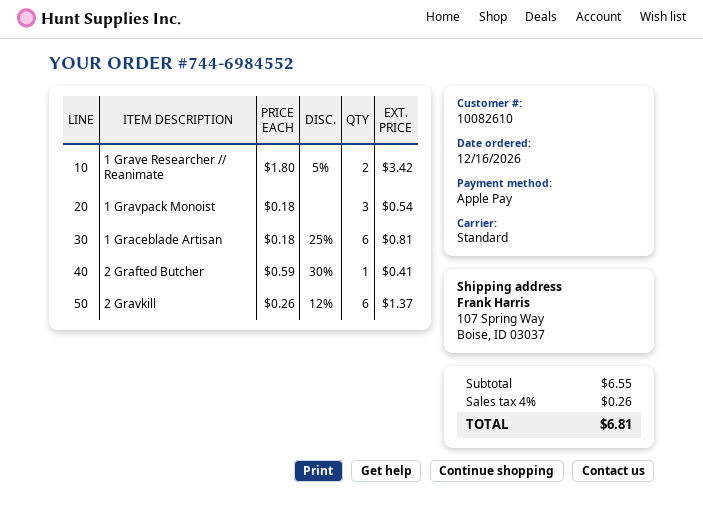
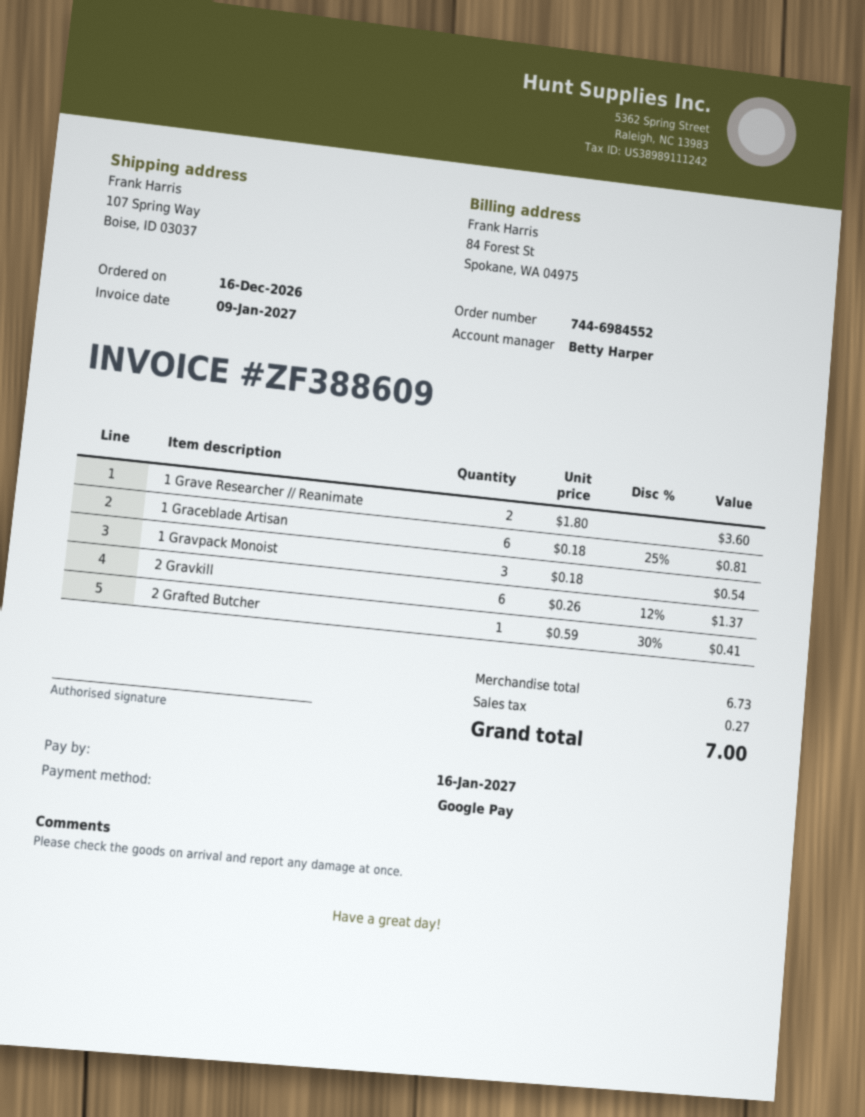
payment method: Apple Pay -> Google Pay
1 Grave Researcher // Reanimate: 2 x 1.80 - 5% = 3.42 -> 2 x 1.80 = 3.60
subtotal: 6.55 -> 6.73
tax: 0.26 -> 0.27
total: 6.81 -> 7.00

